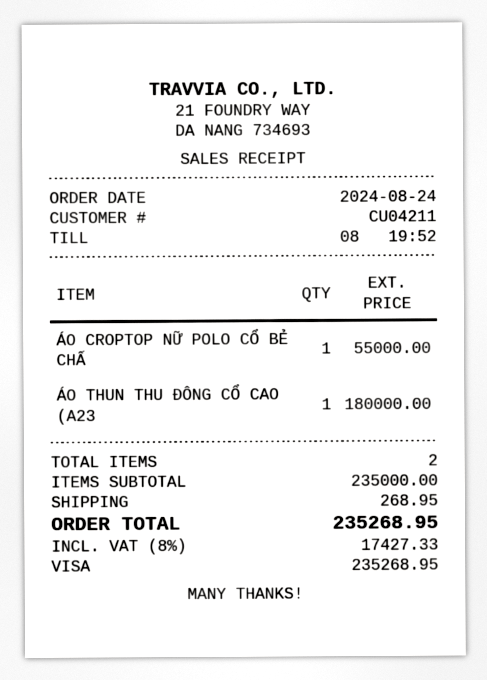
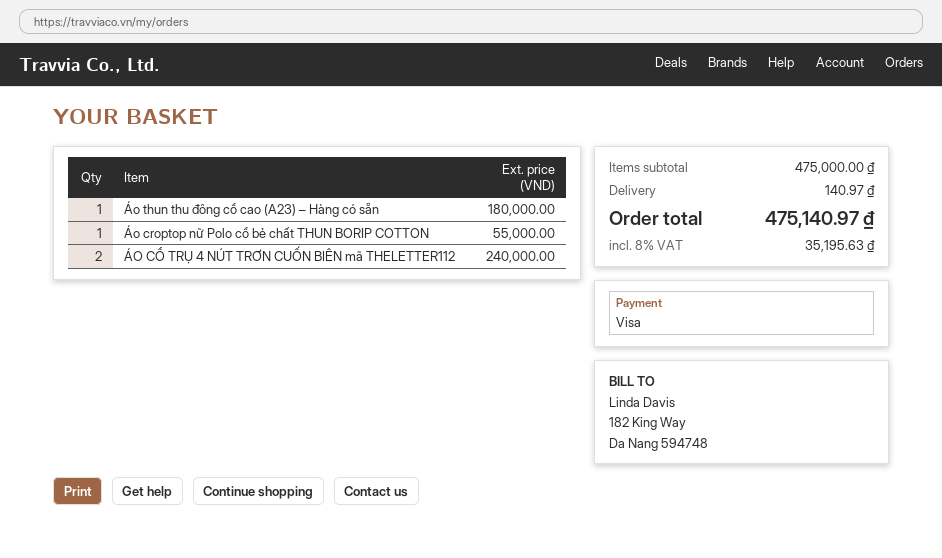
ÁO CỔ TRỤ 4 NÚT TRƠN CUỐN BIÊN mã THELETTER112: none -> 2 for 240000.00
subtotal: 235000.00 -> 475000.00
shipping: 268.95 -> 140.97
tax: 8% = 17427.33 -> 8% = 35195.63
total: 235268.95 -> 475140.97

